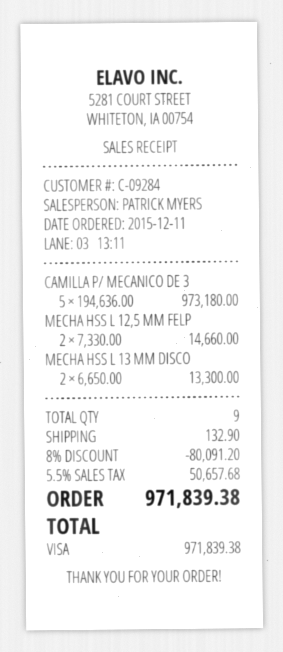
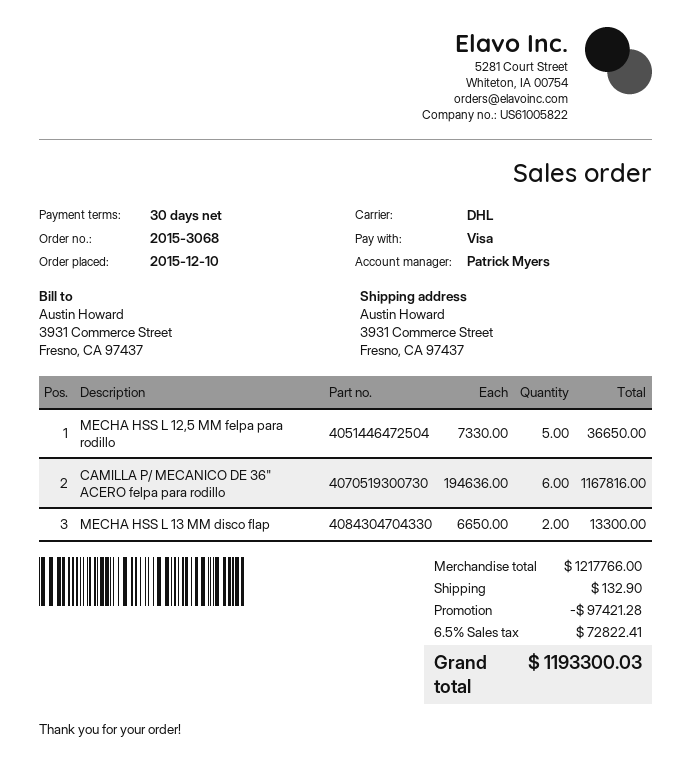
order date: 2015-12-11 -> 2015-12-10
CAMILLA P/ MECANICO DE 3: 5 x 194636.00 = 973180.00 -> 6 x 194636.00 = 1167816.00
MECHA HSS L 12,5 MM FELP: 2 x 7330.00 = 14660.00 -> 5 x 7330.00 = 36650.00
discount: 80091.20 -> 97421.28
tax: 5.5% = 50657.68 -> 6.5% = 72822.41
total: 971839.38 -> 1193300.03

